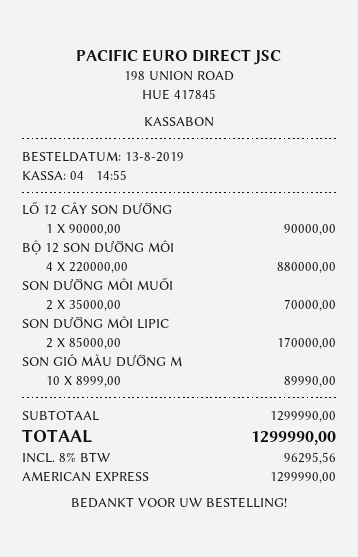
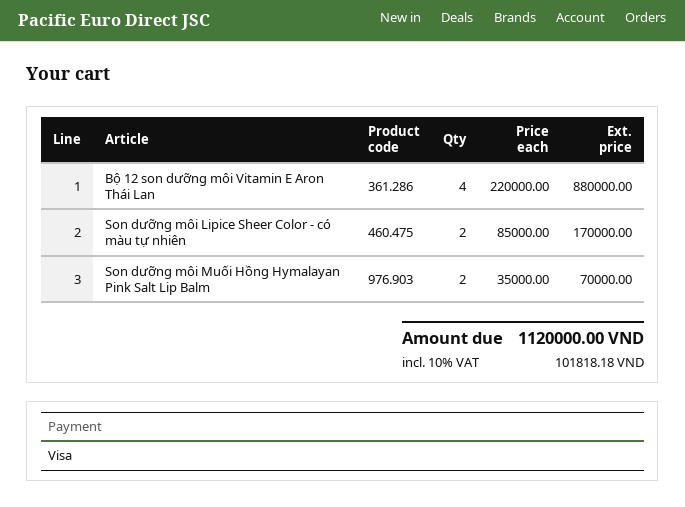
payment method: American Express -> Visa
LỐ 12 CÂY SON DƯỠNG: 1 x 90000.00 = 90000.00 -> none
SON GIÓ MÀU DƯỠNG M: 10 x 8999.00 = 89990.00 -> none
tax: 8% = 96295.56 -> 10% = 101818.18
total: 1299990.00 -> 1120000.00

